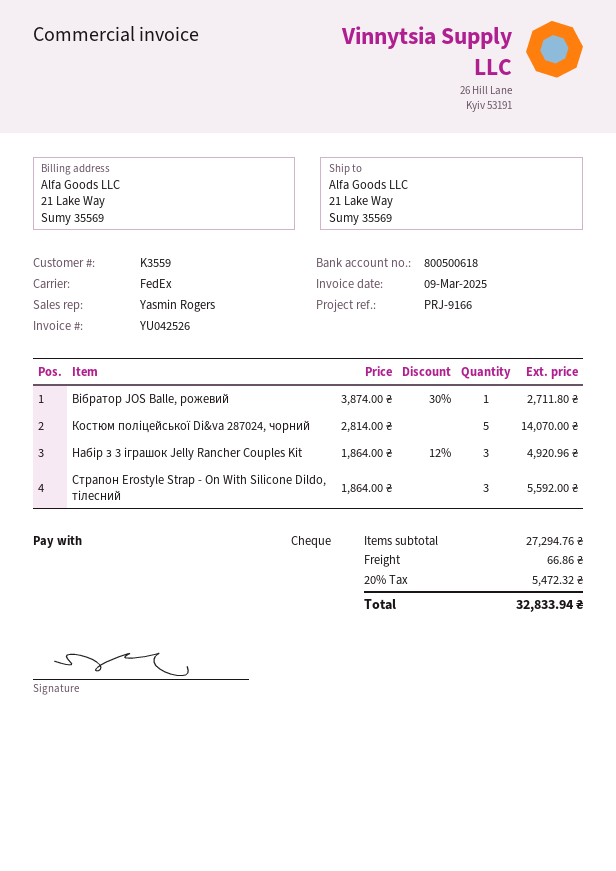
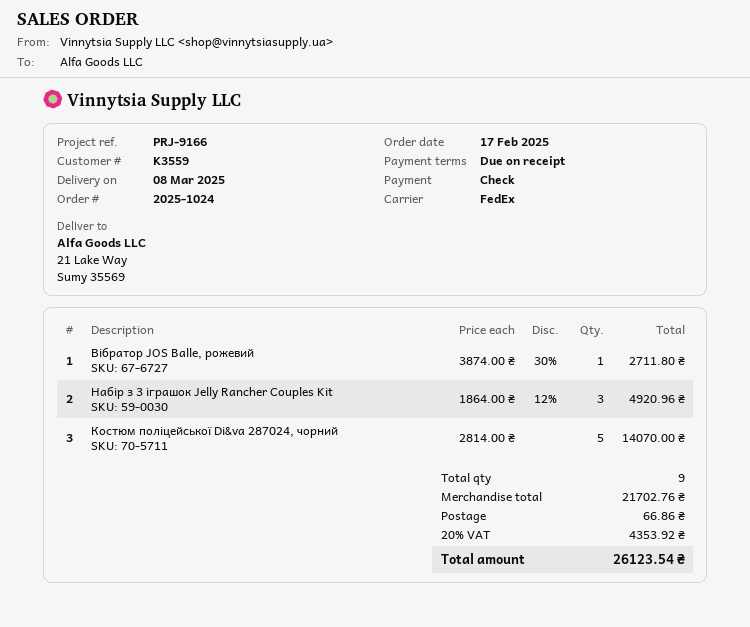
Страпон Erostyle Strap - On With Silicone Dildo, тілесний: 3 x 1864.00 = 5592.00 -> none
subtotal: 27294.76 -> 21702.76
tax: 20% = 5472.32 -> 20% = 4353.92
total: 32833.94 -> 26123.54

